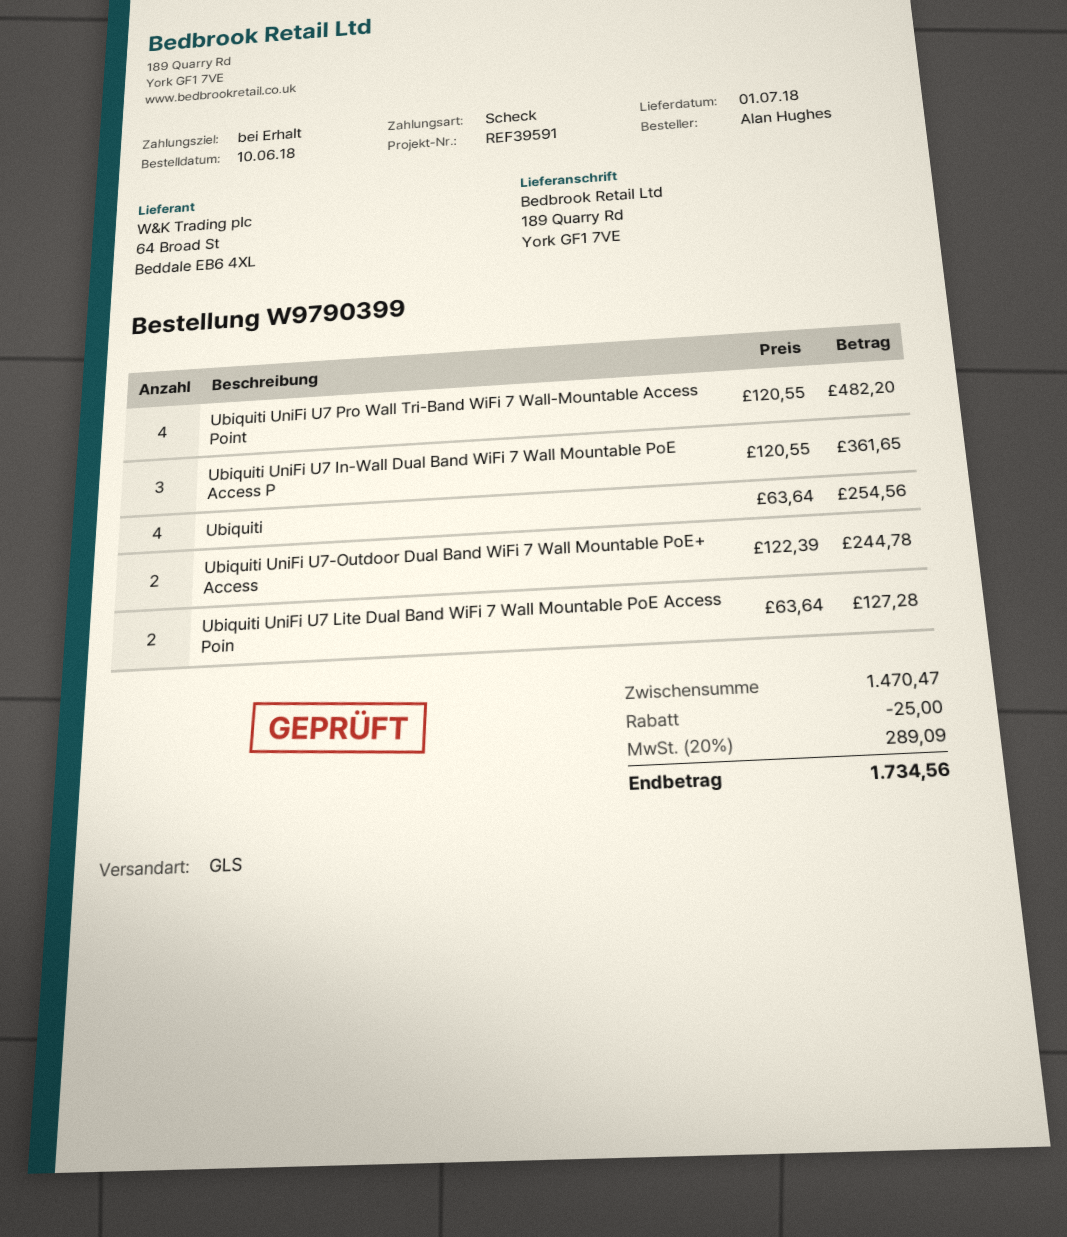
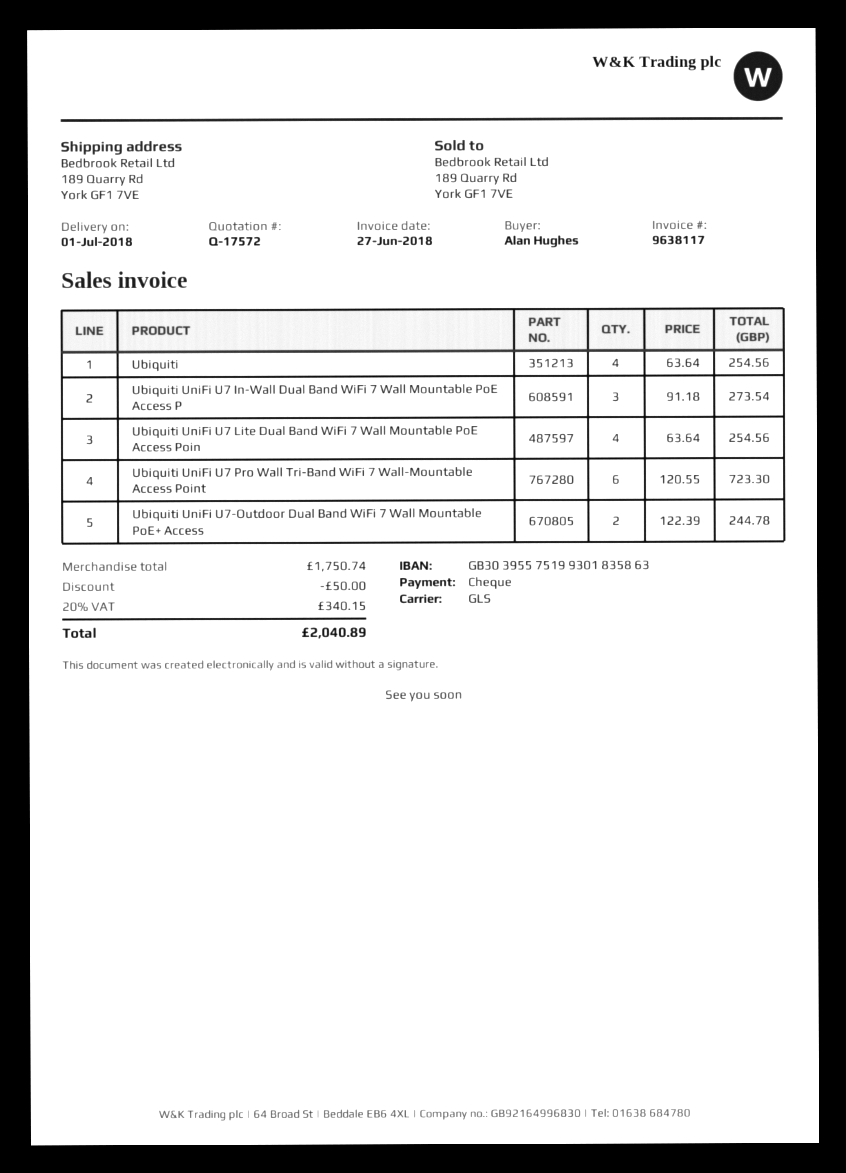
Ubiquiti UniFi U7 Pro Wall Tri-Band WiFi 7 Wall-Mountable Access Point: 4 x 120.55 = 482.20 -> 6 x 120.55 = 723.30
Ubiquiti UniFi U7 In-Wall Dual Band WiFi 7 Wall Mountable PoE Access P: 3 x 120.55 = 361.65 -> 3 x 91.18 = 273.54
Ubiquiti UniFi U7 Lite Dual Band WiFi 7 Wall Mountable PoE Access Poin: 2 x 63.64 = 127.28 -> 4 x 63.64 = 254.56
subtotal: 1470.47 -> 1750.74
discount: 25.00 -> 50.00
tax: 20% = 289.09 -> 20% = 340.15
total: 1734.56 -> 2040.89

